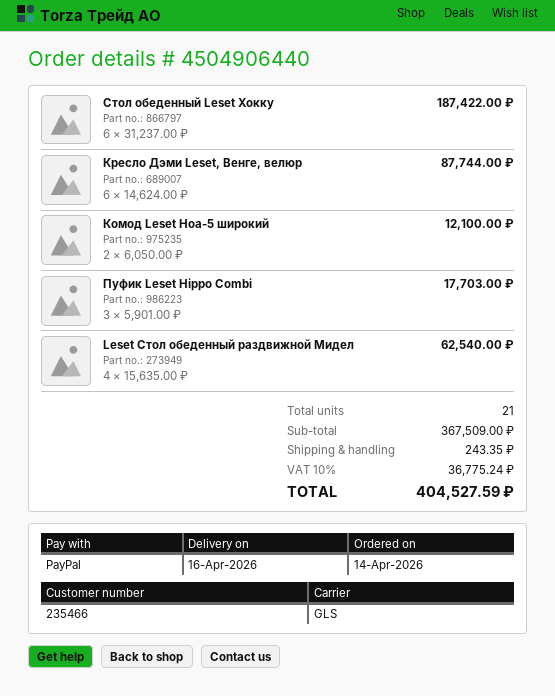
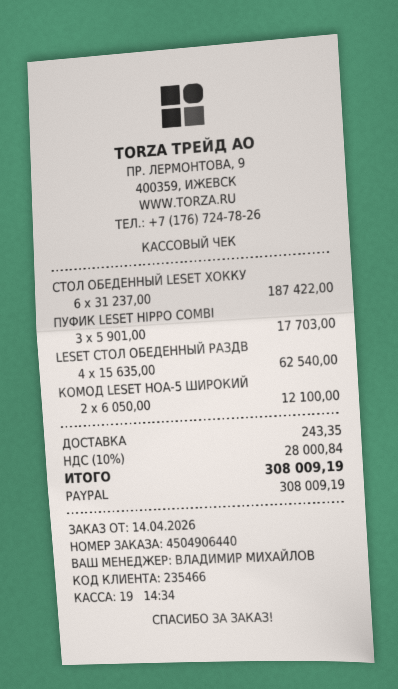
Кресло Дэми Leset, Венге, велюр: 6 x 14624.00 = 87744.00 -> none
tax: 10% = 36775.24 -> 10% = 28000.84
total: 404527.59 -> 308009.19

